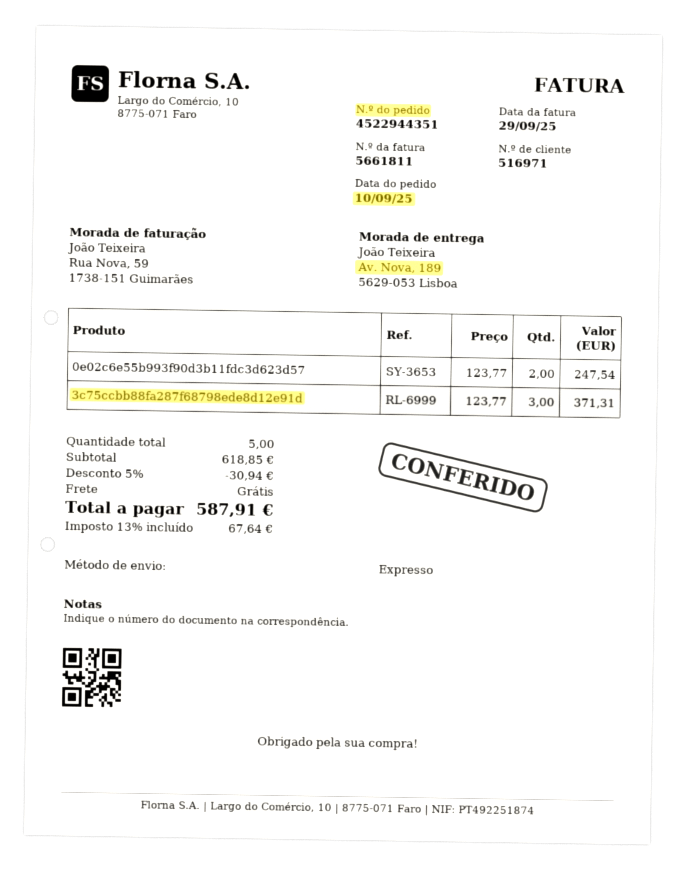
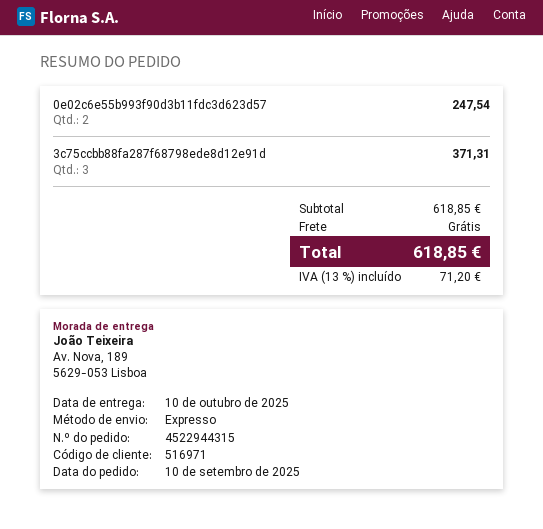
order number: 4522944351 -> 4522944315
discount: 5% = 30.94 -> none
tax: 13% = 67.64 -> 13% = 71.20
total: 587.91 -> 618.85

